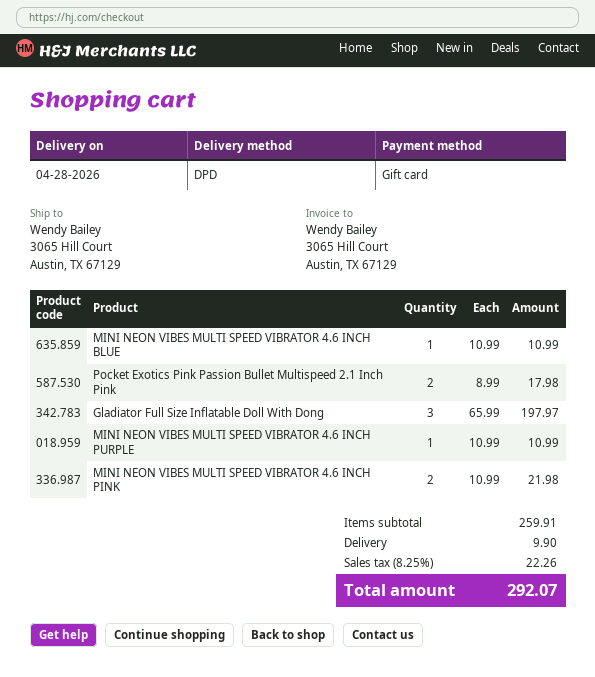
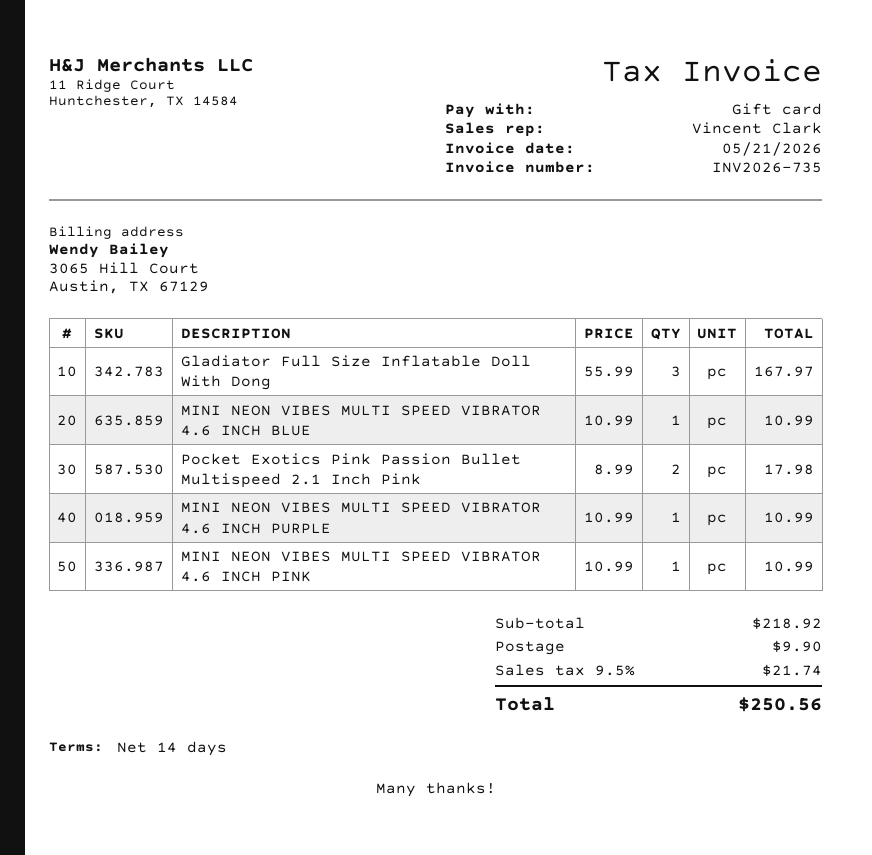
Gladiator Full Size Inflatable Doll With Dong: 3 x 65.99 = 197.97 -> 3 x 55.99 = 167.97
MINI NEON VIBES MULTI SPEED VIBRATOR 4.6 INCH PINK: 2 x 10.99 = 21.98 -> 1 x 10.99 = 10.99
subtotal: 259.91 -> 218.92
tax: 8.25% = 22.26 -> 9.5% = 21.74
total: 292.07 -> 250.56

